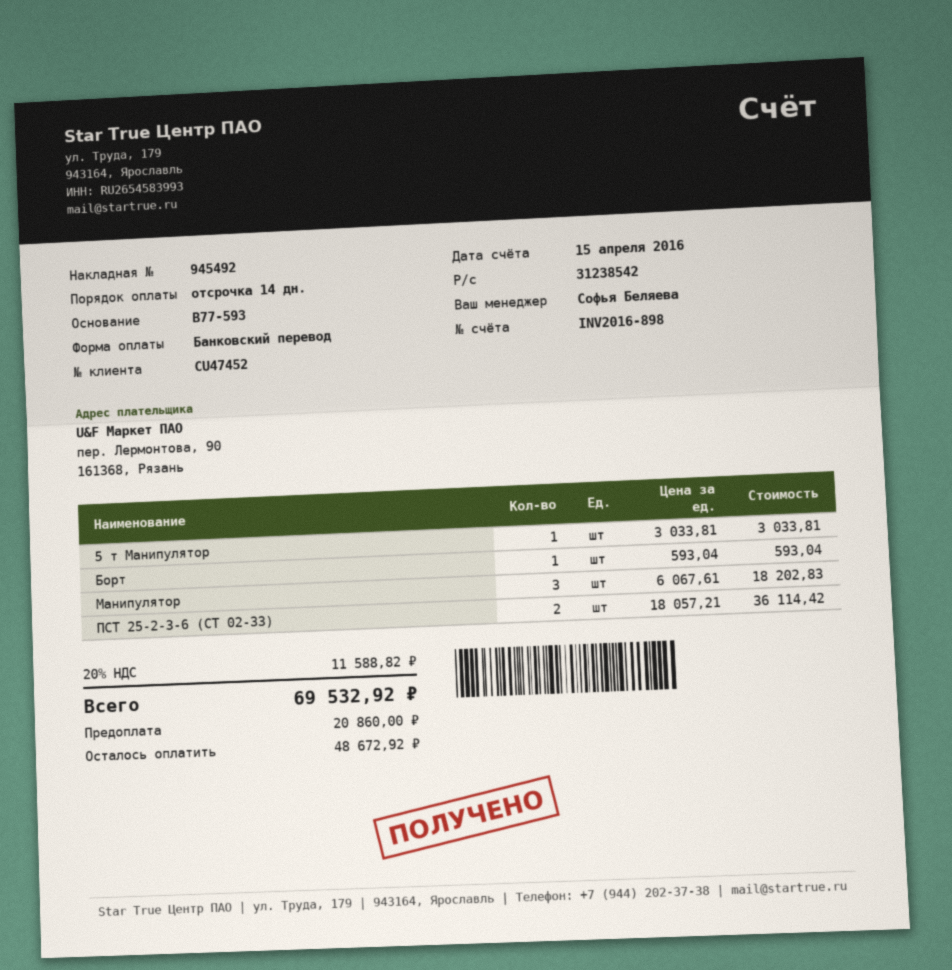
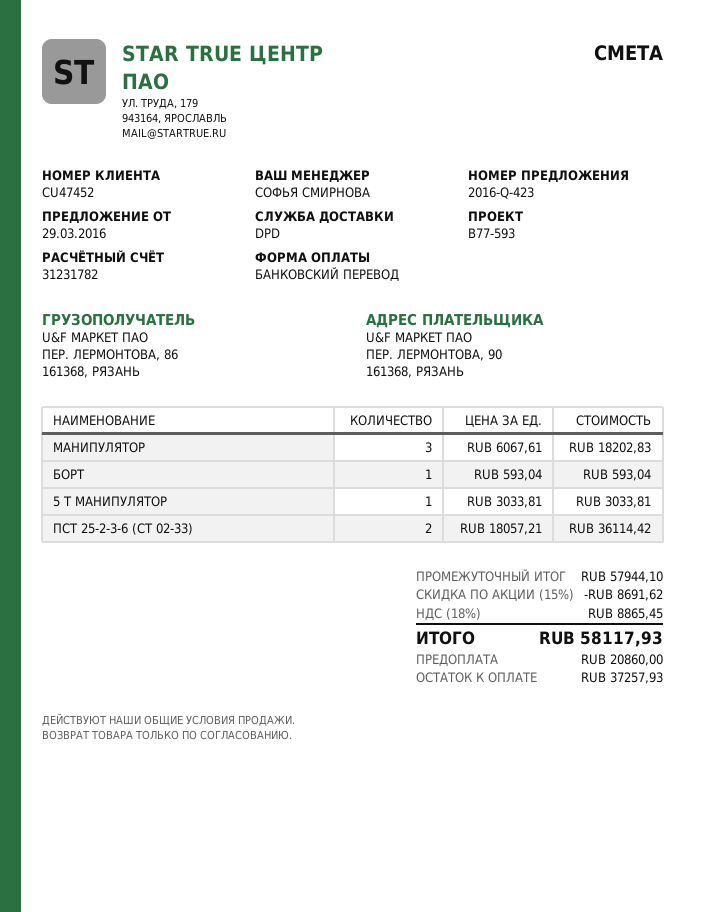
sales rep: Софья Беляева -> СОФЬЯ СМИРНОВА
bank account: 31238542 -> 31231782
discount: none -> 15% = 8691.62
tax: 20% = 11588.82 -> 18% = 8865.45
total: 69532.92 -> 58117.93
balance: 48672.92 -> 37257.93

